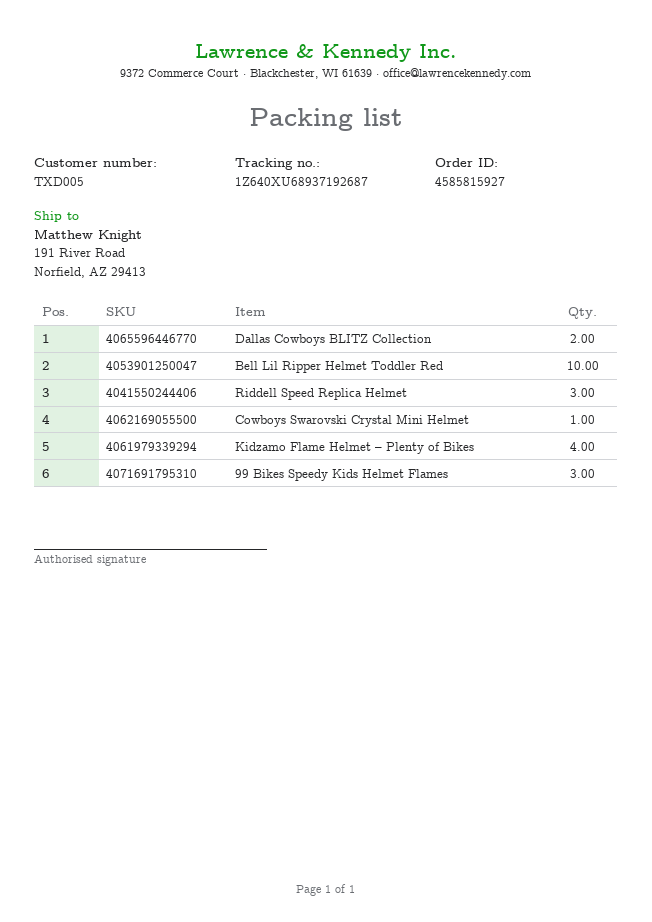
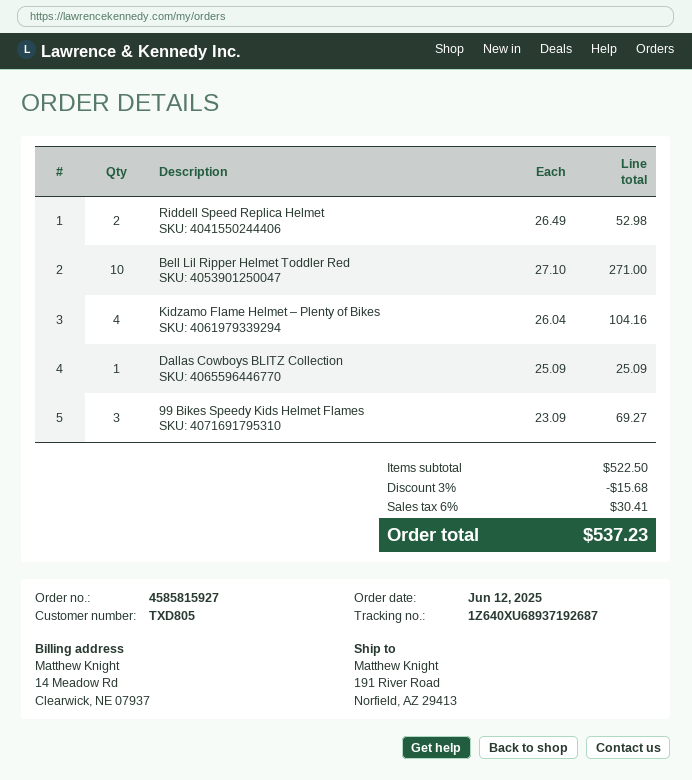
customer number: TXD005 -> TXD805
Dallas Cowboys BLITZ Collection: 2 -> 1
Riddell Speed Replica Helmet: 3 -> 2
Cowboys Swarovski Crystal Mini Helmet: 1 -> none

